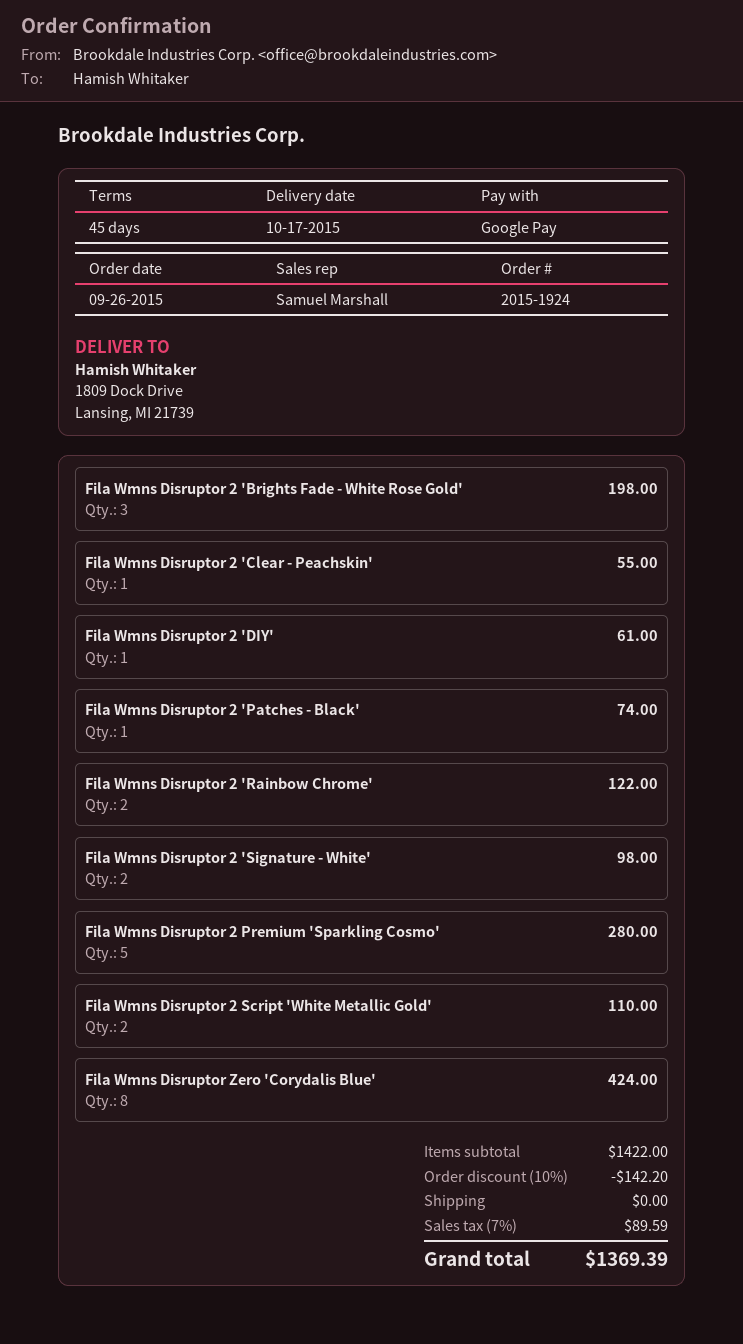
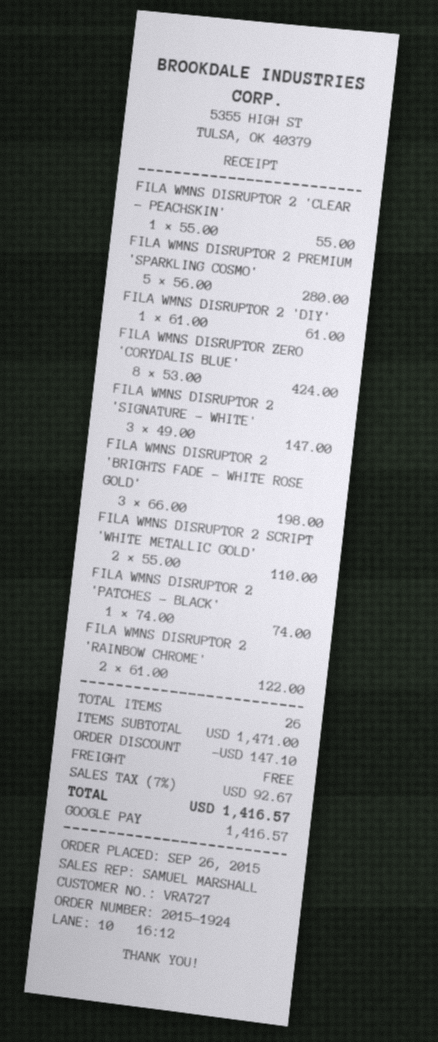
Fila Wmns Disruptor 2 'Signature - White': 2 for 98.00 -> 3 for 147.00
subtotal: 1422.00 -> 1471.00
discount: 142.20 -> 147.10
tax: 7% = 89.59 -> 7% = 92.67
total: 1369.39 -> 1416.57

